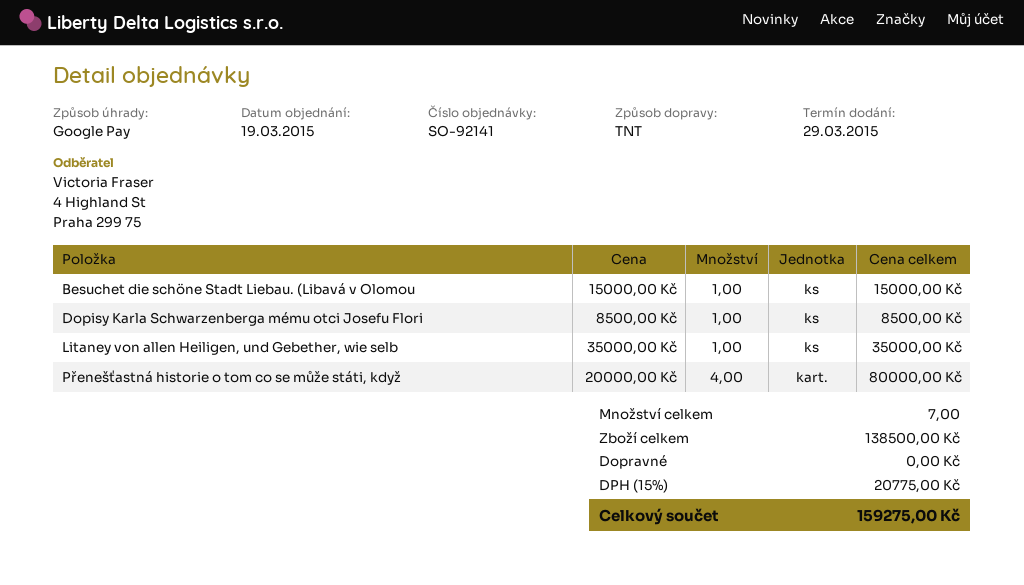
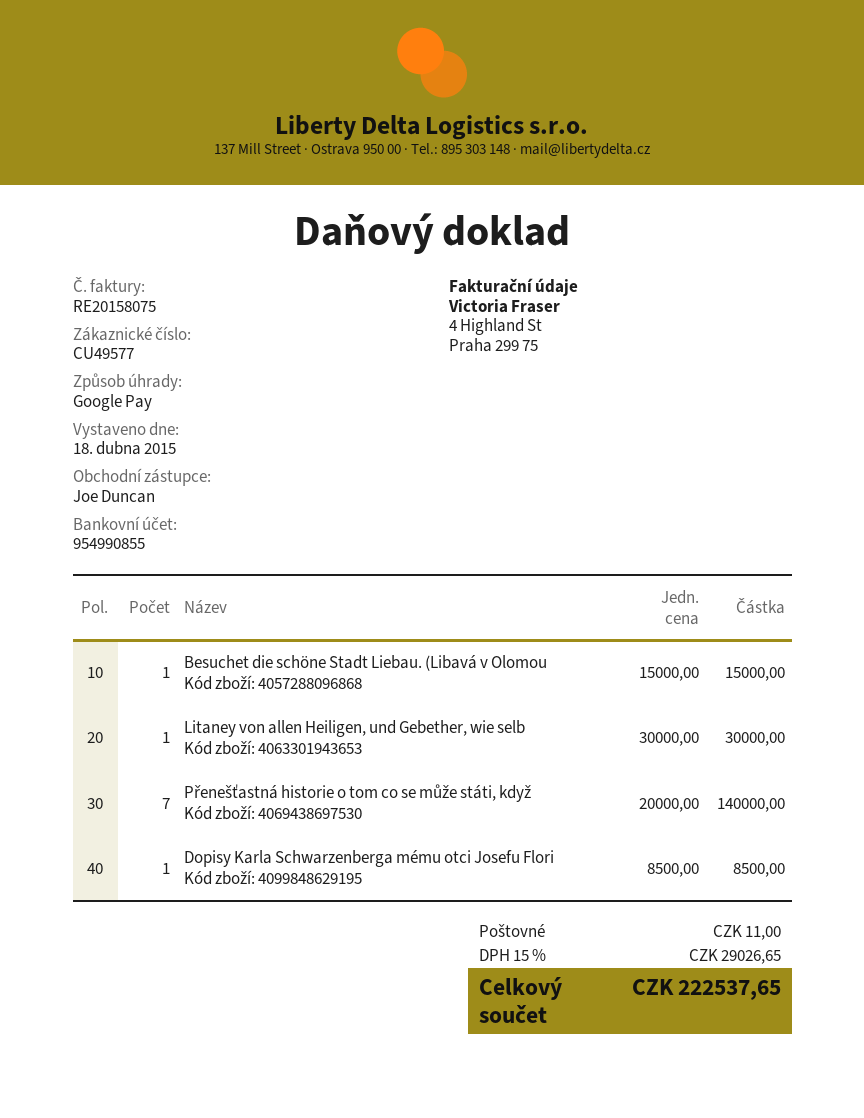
Litaney von allen Heiligen, und Gebether, wie selb: 1 x 35000.00 = 35000.00 -> 1 x 30000.00 = 30000.00
Přenešťastná historie o tom co se může státi, když: 4 x 20000.00 = 80000.00 -> 7 x 20000.00 = 140000.00
shipping: 0.00 -> 11.00
tax: 15% = 20775.00 -> 15% = 29026.65
total: 159275.00 -> 222537.65

